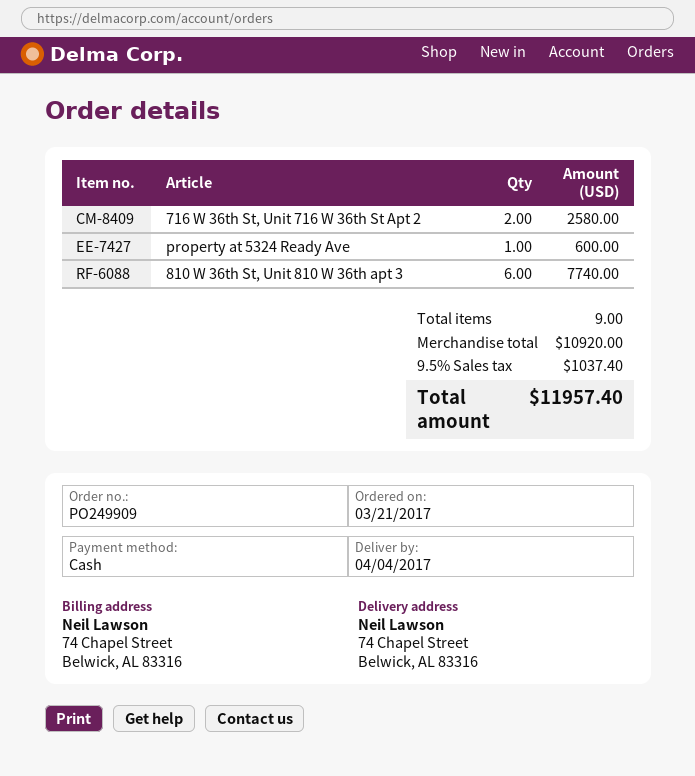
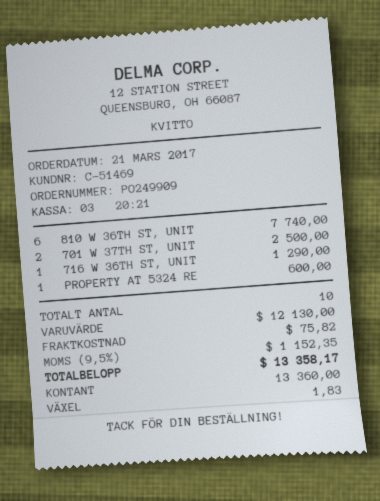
716 W 36th St, Unit 716 W 36th St Apt 2: 2 for 2580.00 -> 1 for 1290.00
701 W 37TH ST, UNIT: none -> 2 for 2500.00
total quantity: 9 -> 10
subtotal: 10920.00 -> 12130.00
shipping: none -> 75.82
tax: 9.5% = 1037.40 -> 9.5% = 1152.35
total: 11957.40 -> 13358.17

